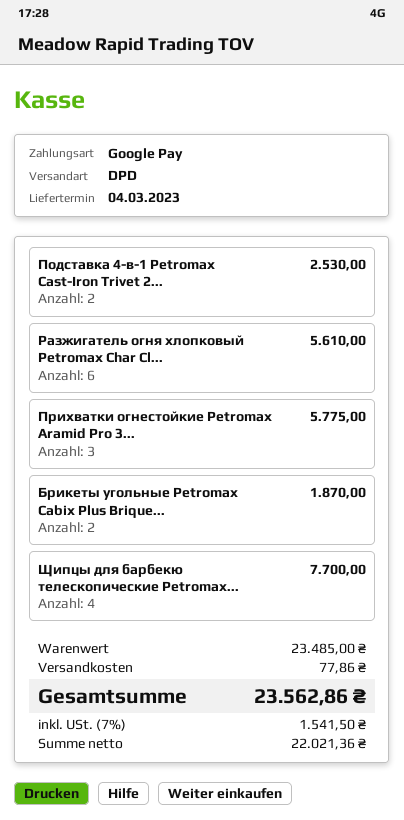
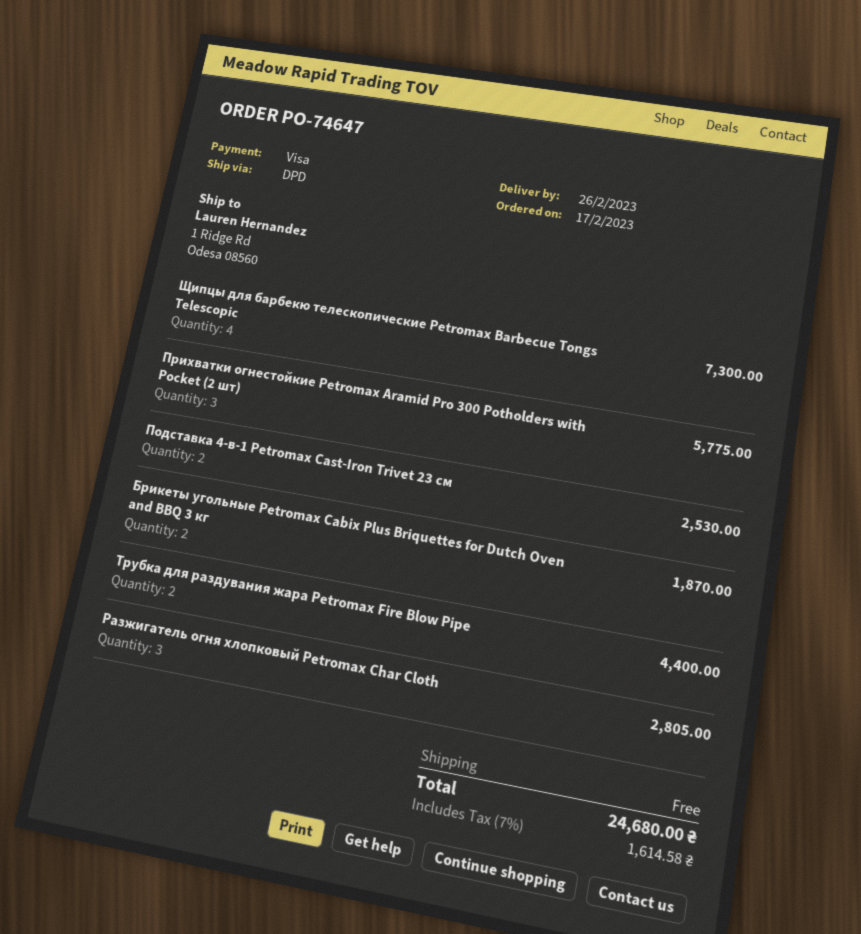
delivery date: 2023-03-04 -> 2023-02-26
payment method: Google Pay -> Visa
Разжигатель огня хлопковый Petromax Char Cl...: 6 for 5610.00 -> 3 for 2805.00
Щипцы для барбекю телескопические Petromax...: 4 for 7700.00 -> 4 for 7300.00
Трубка для раздувания жара Petromax Fire Blow Pipe: none -> 2 for 4400.00
shipping: 77.86 -> 0.00
tax: 7% = 1541.50 -> 7% = 1614.58
total: 23562.86 -> 24680.00

